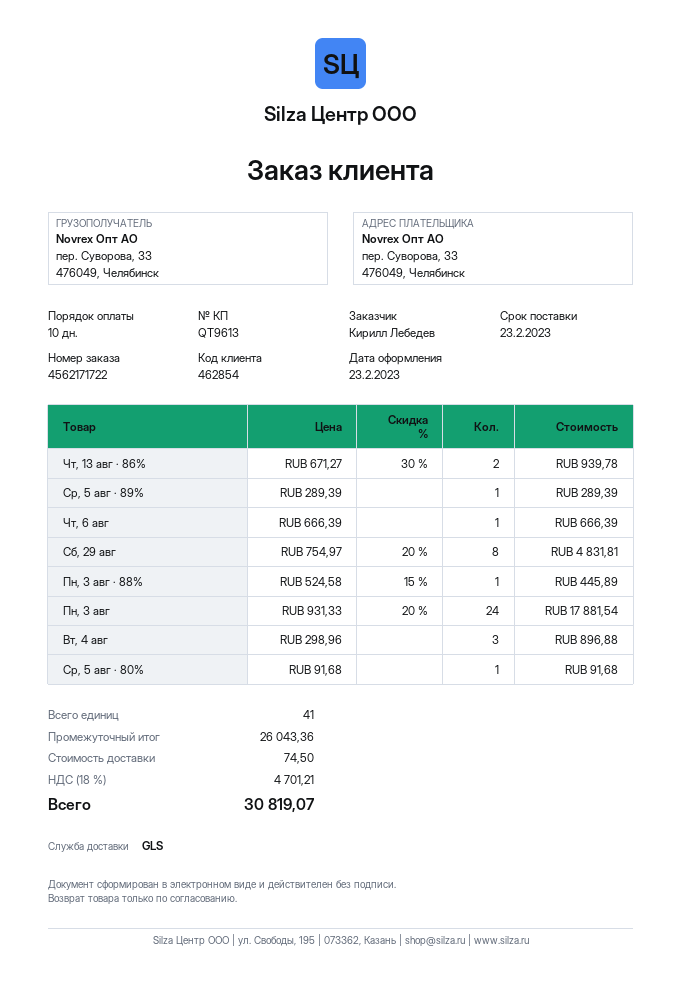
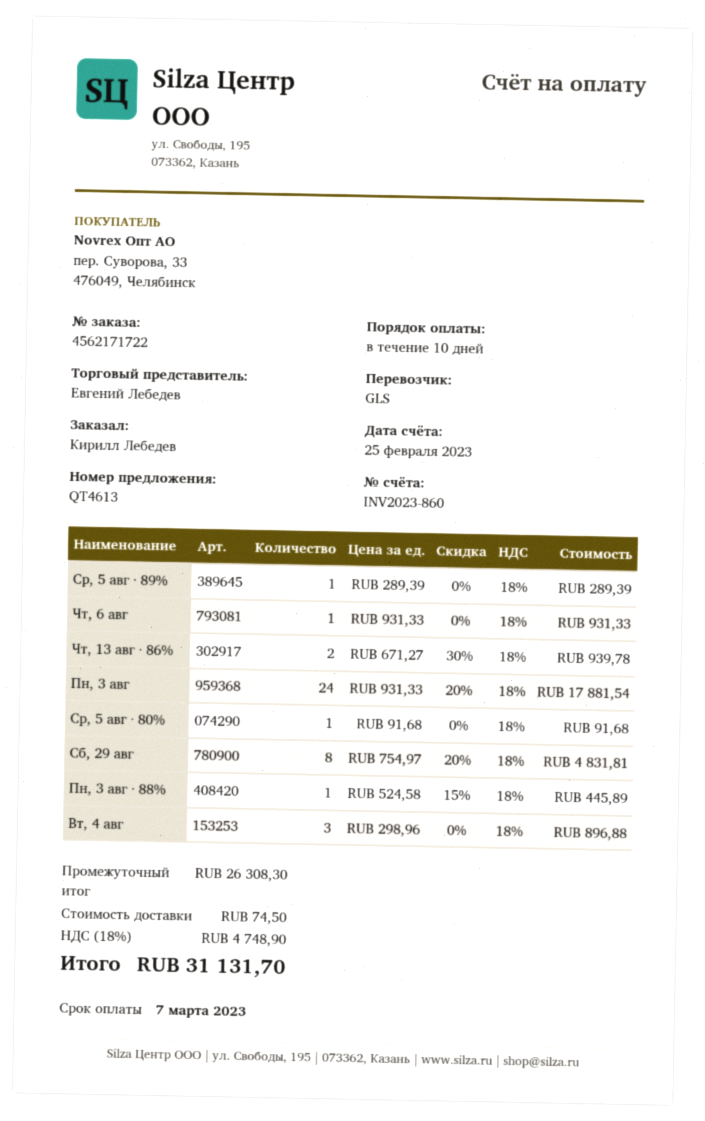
quote number: QT9613 -> QT4613
Чт, 6 авг: 1 x 666.39 = 666.39 -> 1 x 931.33 = 931.33
subtotal: 26043.36 -> 26308.30
tax: 18% = 4701.21 -> 18% = 4748.90
total: 30819.07 -> 31131.70

